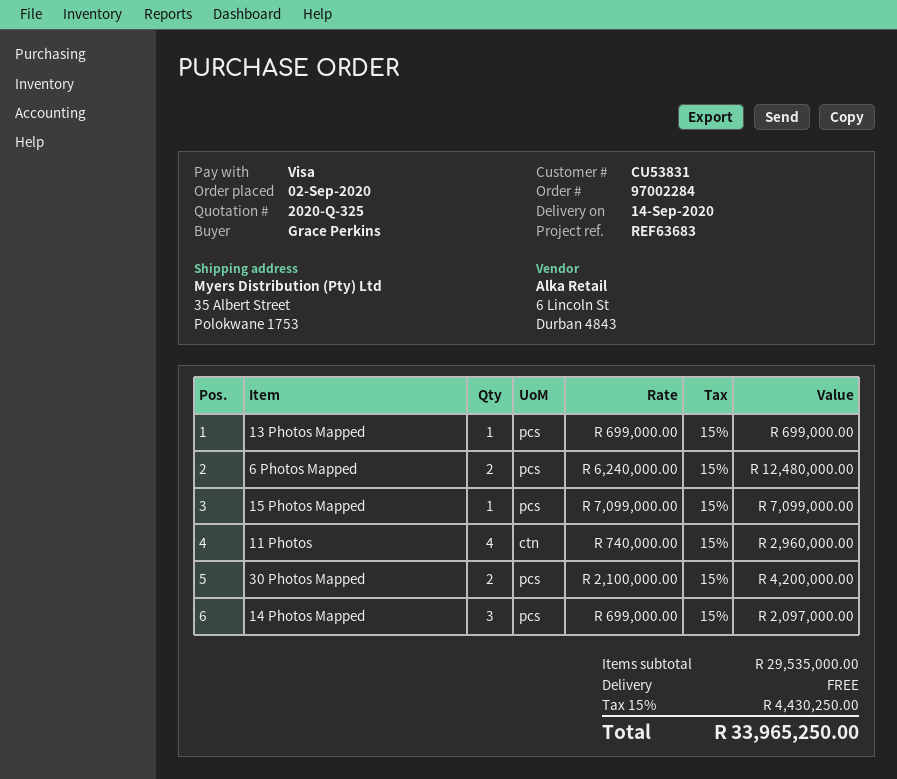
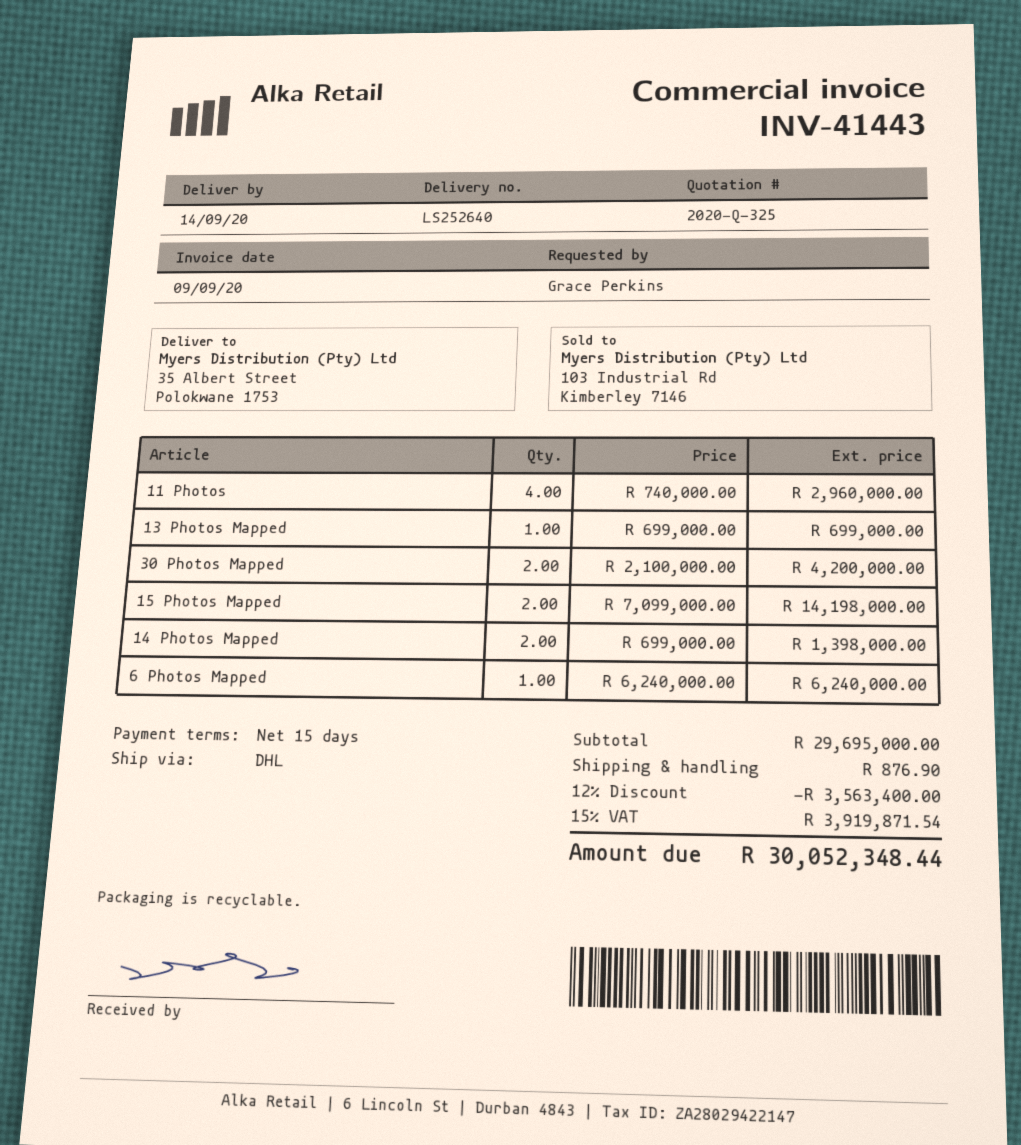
6 Photos Mapped: 2 x 6240000.00 = 12480000.00 -> 1 x 6240000.00 = 6240000.00
15 Photos Mapped: 1 x 7099000.00 = 7099000.00 -> 2 x 7099000.00 = 14198000.00
14 Photos Mapped: 3 x 699000.00 = 2097000.00 -> 2 x 699000.00 = 1398000.00
subtotal: 29535000.00 -> 29695000.00
discount: none -> 12% = 3563400.00
shipping: 0.00 -> 876.90
tax: 15% = 4430250.00 -> 15% = 3919871.54
total: 33965250.00 -> 30052348.44

